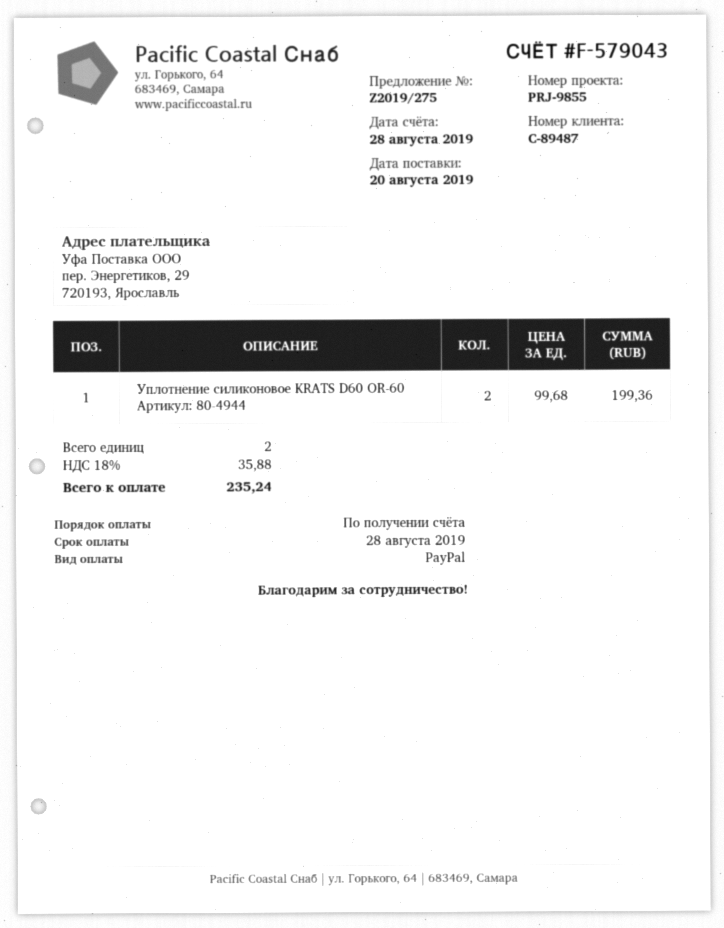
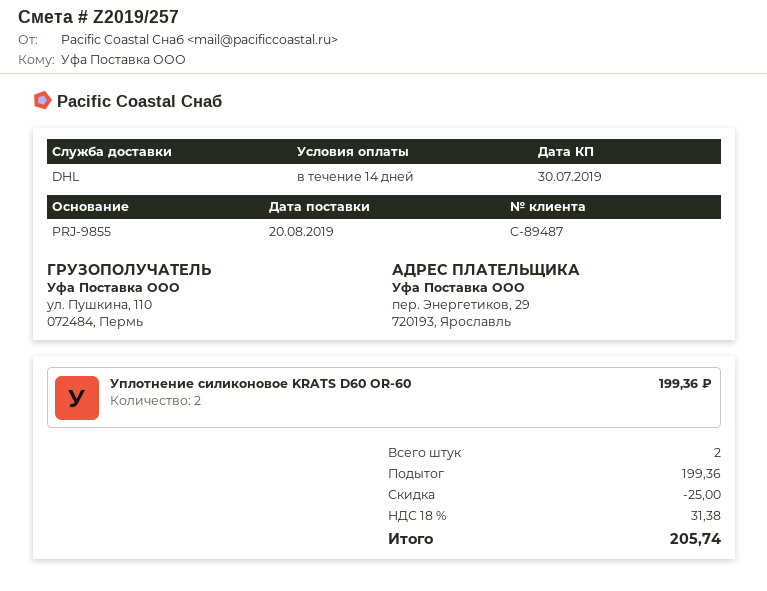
quote number: Z2019/275 -> Z2019/257
payment terms: on receipt -> 14 days
discount: none -> 25.00
tax: 18% = 35.88 -> 18% = 31.38
total: 235.24 -> 205.74

